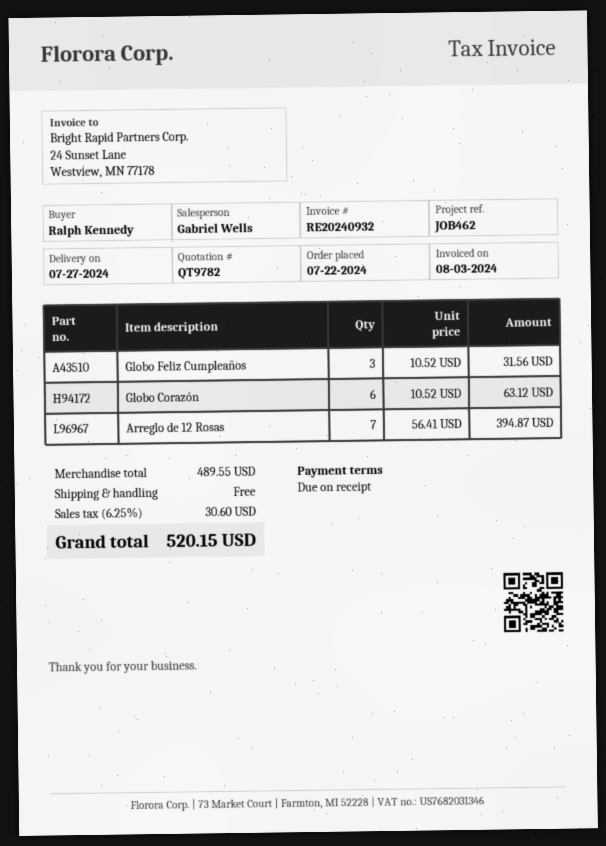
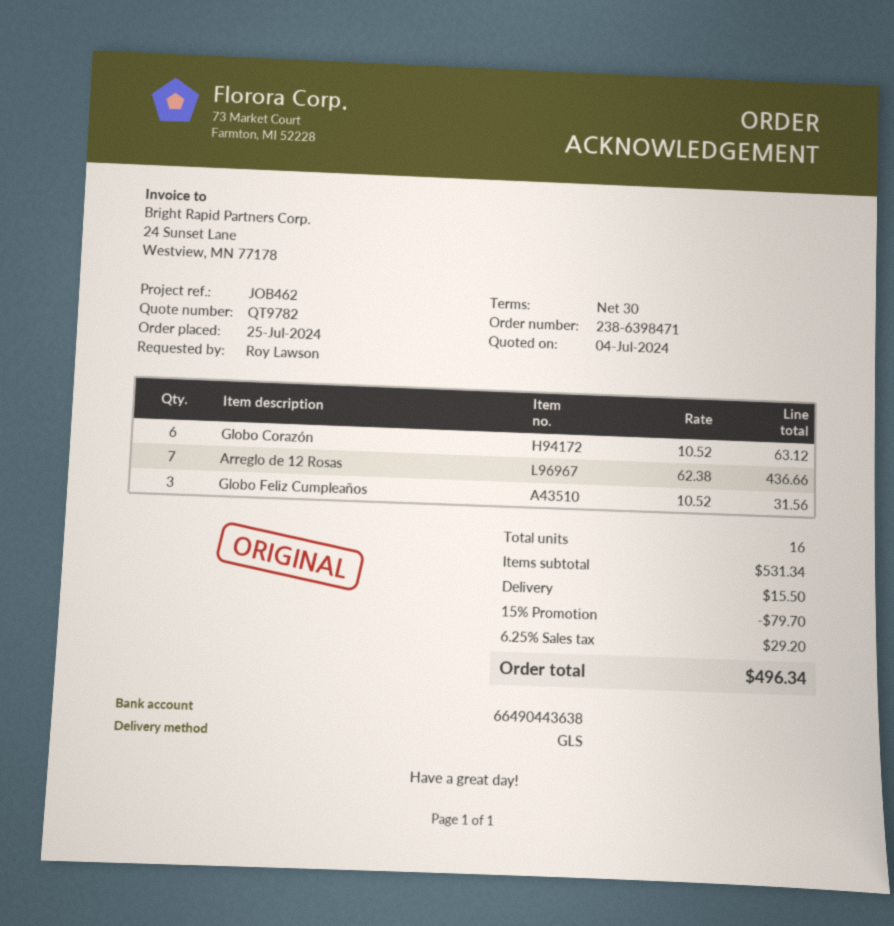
order date: 2024-07-22 -> 2024-07-25
payment terms: on receipt -> 30 days
ordered by: Ralph Kennedy -> Roy Lawson
Arreglo de 12 Rosas: 7 x 56.41 = 394.87 -> 7 x 62.38 = 436.66
subtotal: 489.55 -> 531.34
discount: none -> 15% = 79.70
shipping: 0.00 -> 15.50
tax: 6.25% = 30.60 -> 6.25% = 29.20
total: 520.15 -> 496.34

